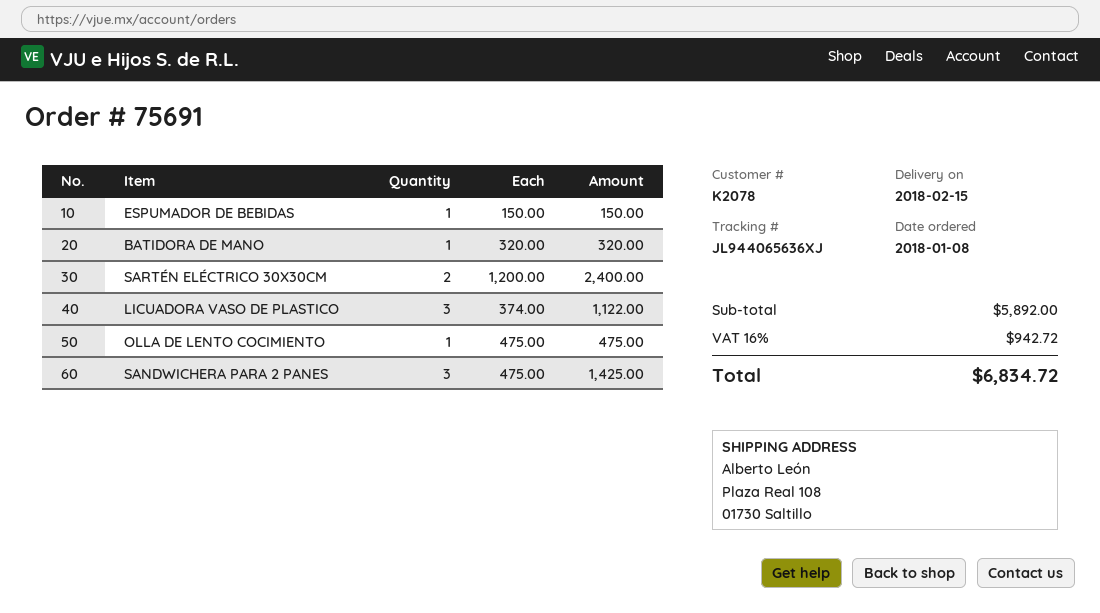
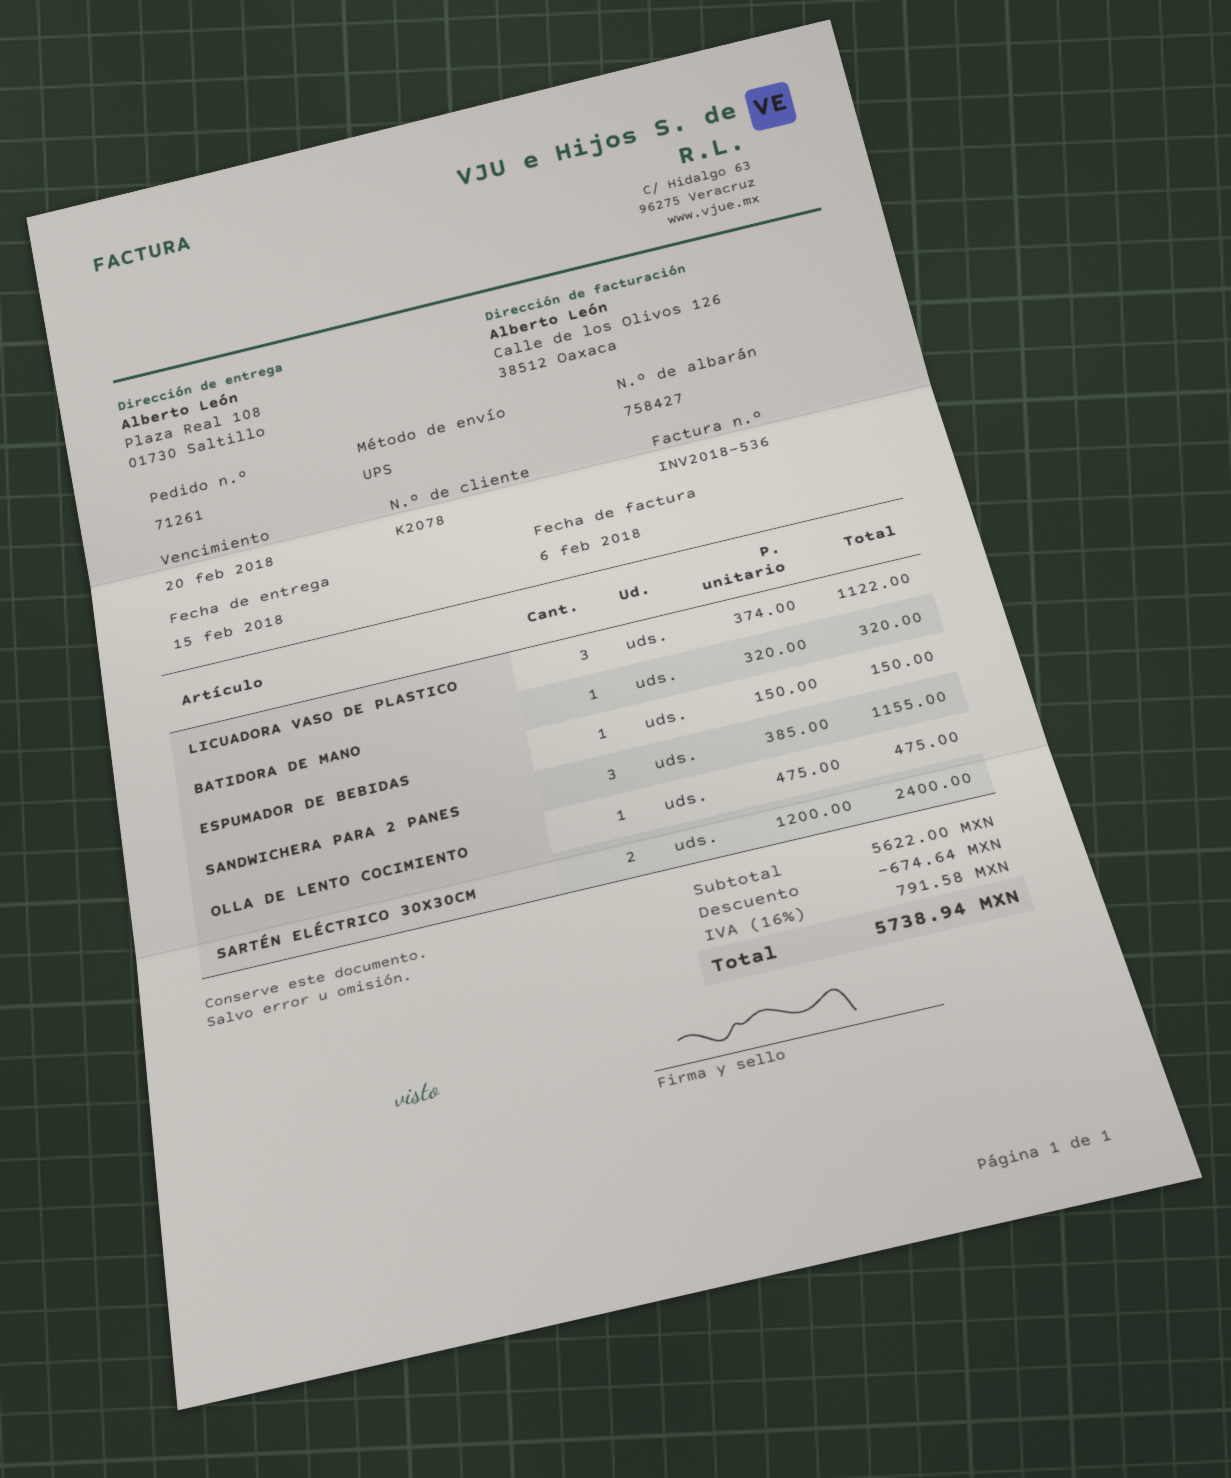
order number: 75691 -> 71261
SANDWICHERA PARA 2 PANES: 3 x 475.00 = 1425.00 -> 3 x 385.00 = 1155.00
subtotal: 5892.00 -> 5622.00
discount: none -> 674.64
tax: 16% = 942.72 -> 16% = 791.58
total: 6834.72 -> 5738.94

